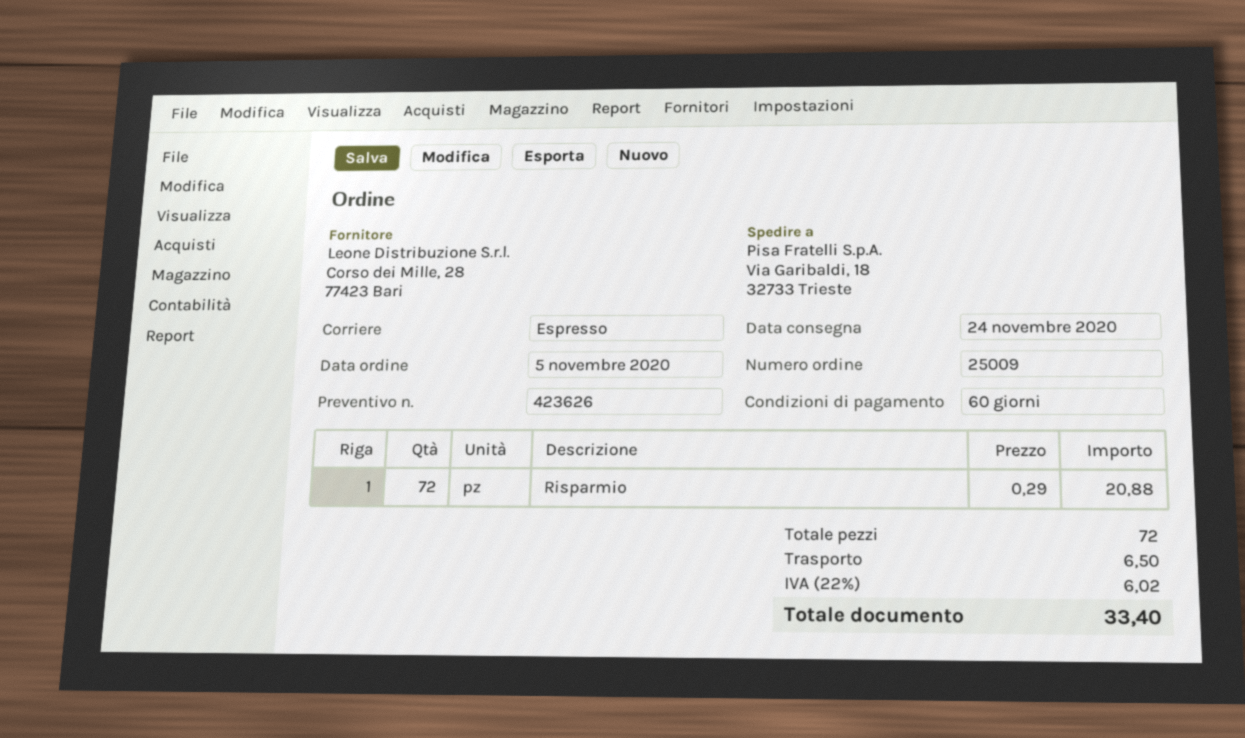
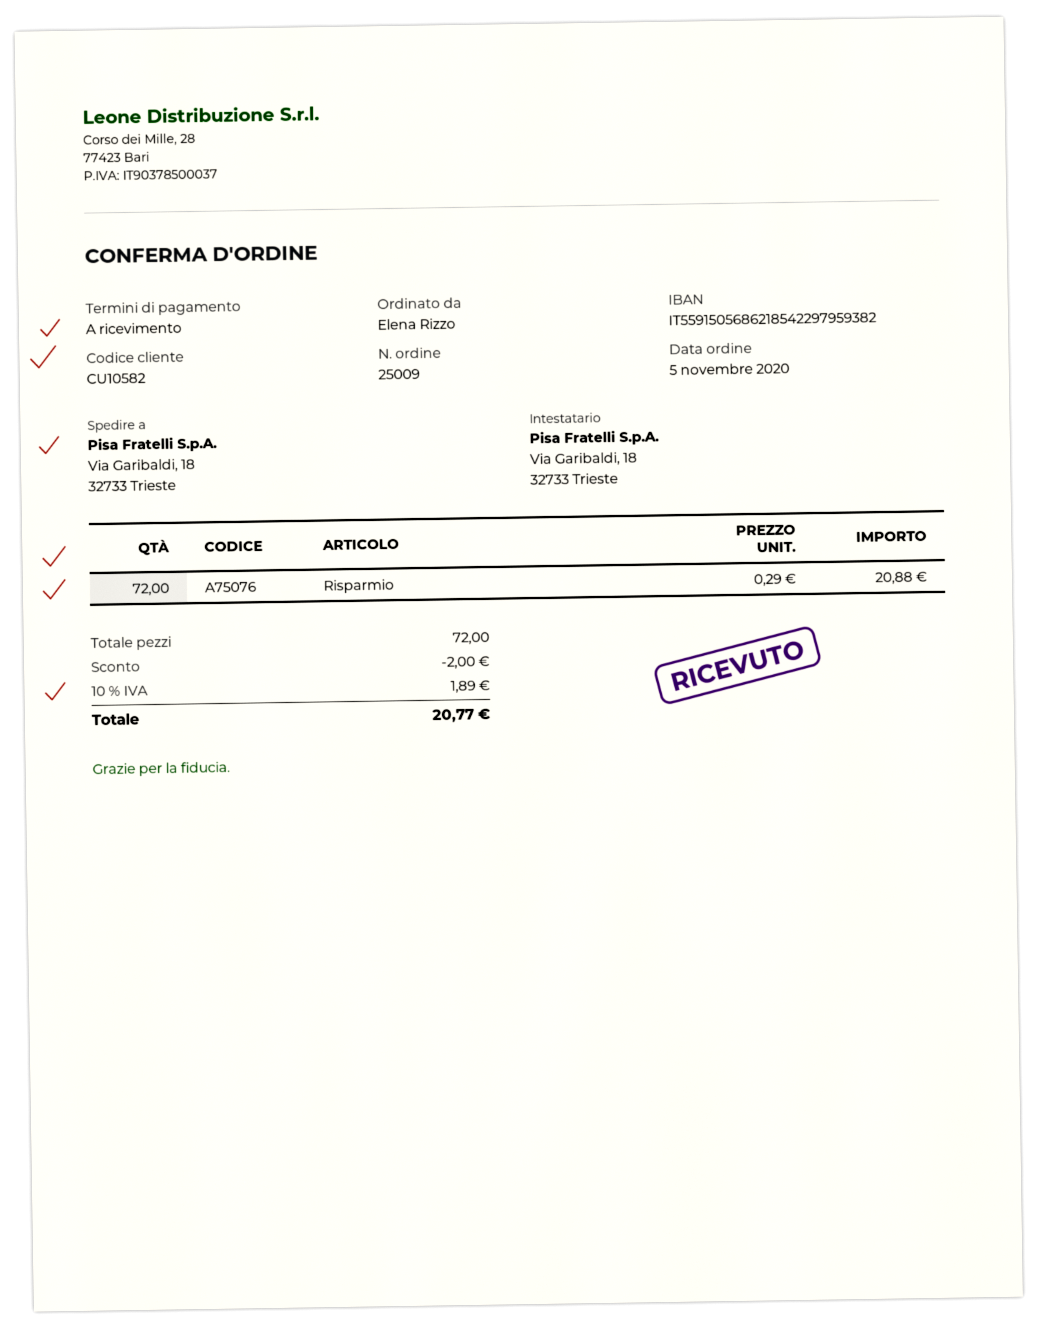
payment terms: 60 days -> on receipt
discount: none -> 2.00
shipping: 6.50 -> none
tax: 22% = 6.02 -> 10% = 1.89
total: 33.40 -> 20.77

